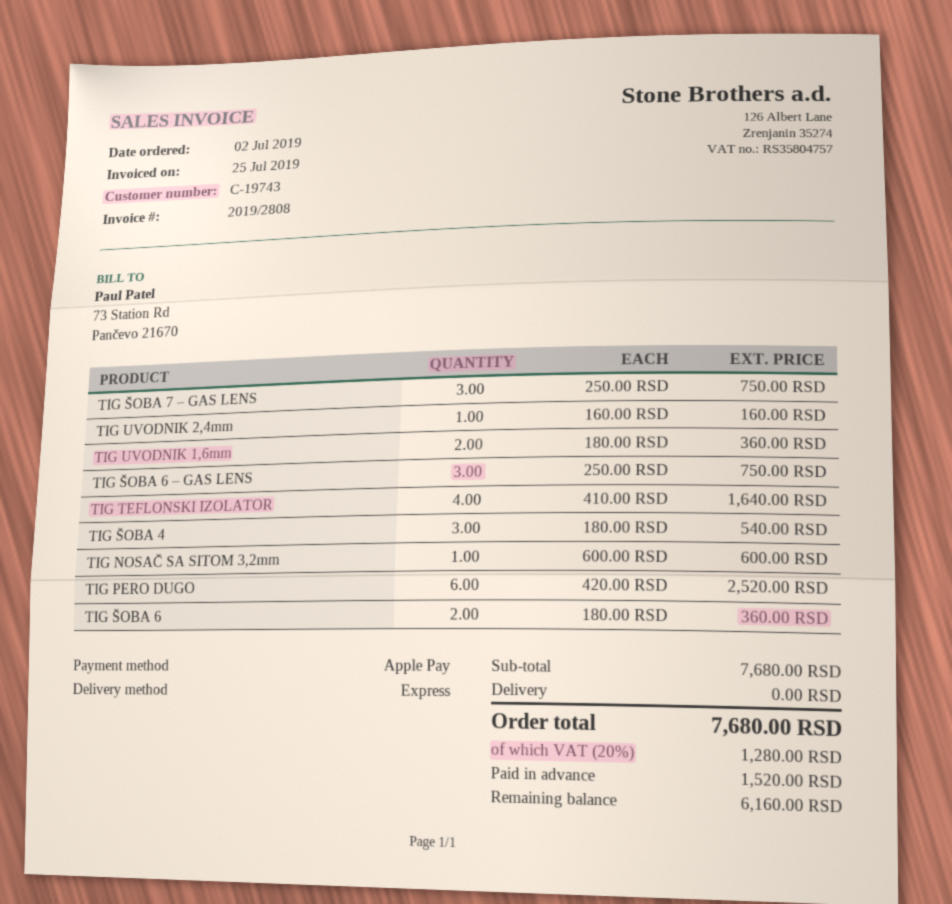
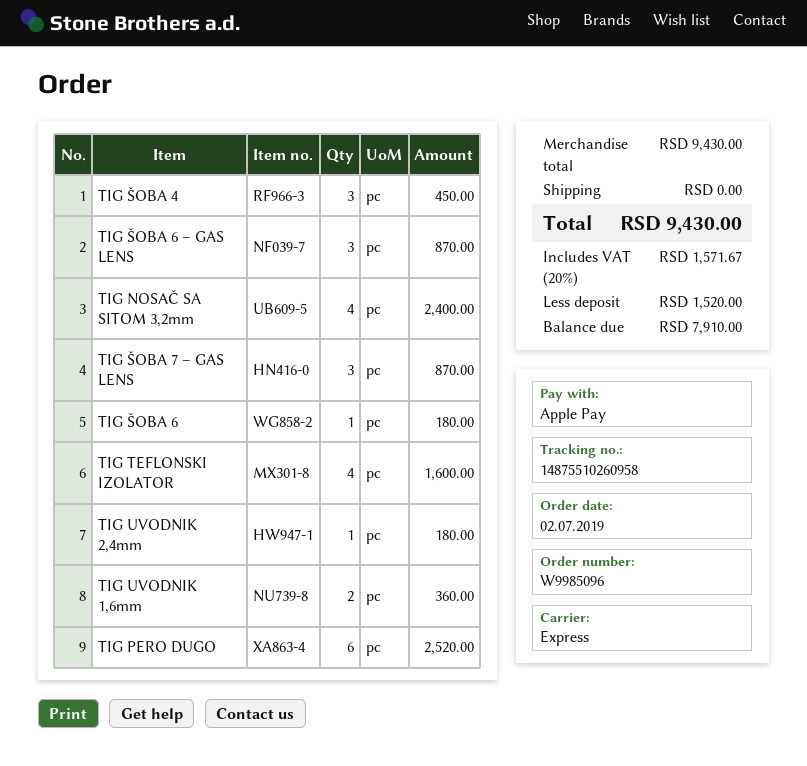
TIG ŠOBA 7 – GAS LENS: 3 for 750.00 -> 3 for 870.00
TIG UVODNIK 2,4mm: 1 for 160.00 -> 1 for 180.00
TIG ŠOBA 6 – GAS LENS: 3 for 750.00 -> 3 for 870.00
TIG TEFLONSKI IZOLATOR: 4 for 1640.00 -> 4 for 1600.00
TIG ŠOBA 4: 3 for 540.00 -> 3 for 450.00
TIG NOSAČ SA SITOM 3,2mm: 1 for 600.00 -> 4 for 2400.00
TIG ŠOBA 6: 2 for 360.00 -> 1 for 180.00
subtotal: 7680.00 -> 9430.00
tax: 20% = 1280.00 -> 20% = 1571.67
total: 7680.00 -> 9430.00
balance: 6160.00 -> 7910.00

